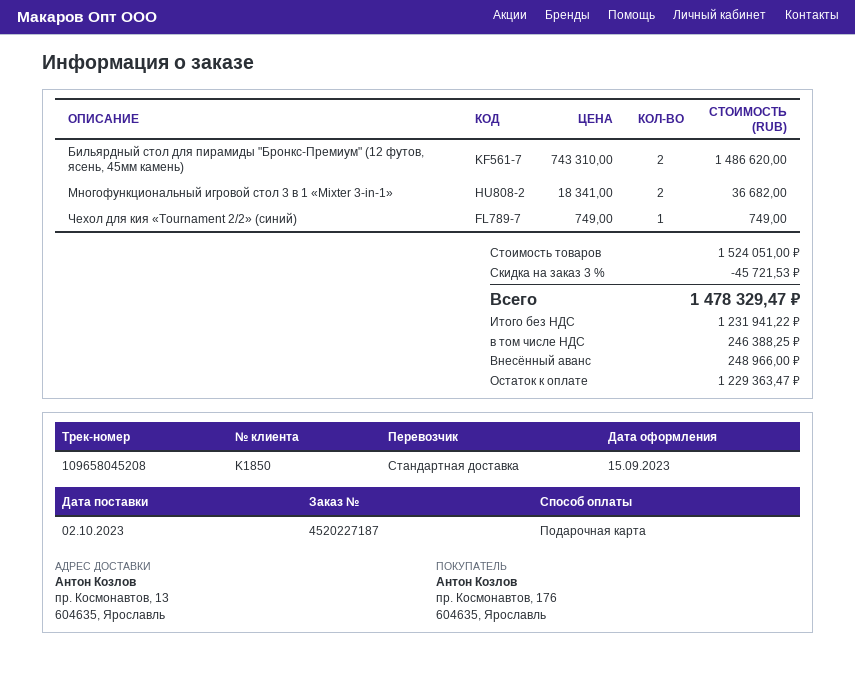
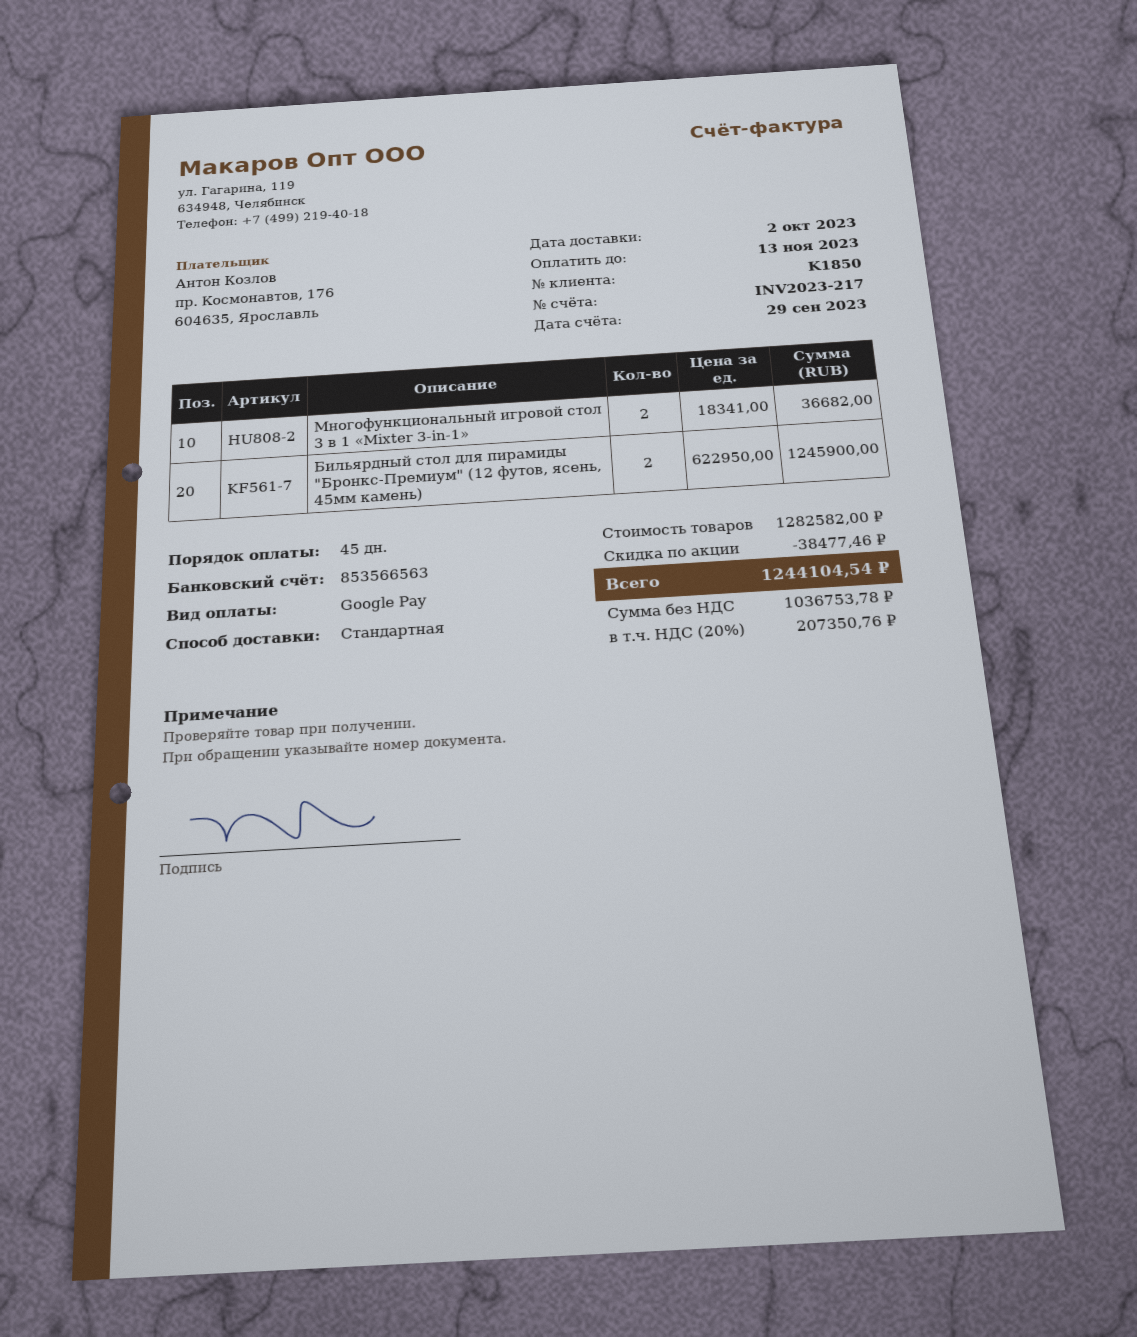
payment method: gift card -> Google Pay
Бильярдный стол для пирамиды "Бронкс-Премиум" (12 футов, ясень, 45мм камень): 2 x 743310.00 = 1486620.00 -> 2 x 622950.00 = 1245900.00
Чехол для кия «Tournament 2/2» (синий): 1 x 749.00 = 749.00 -> none
subtotal: 1524051.00 -> 1282582.00
discount: 45721.53 -> 38477.46
net: 1231941.22 -> 1036753.78
tax: 246388.25 -> 207350.76
total: 1478329.47 -> 1244104.54

